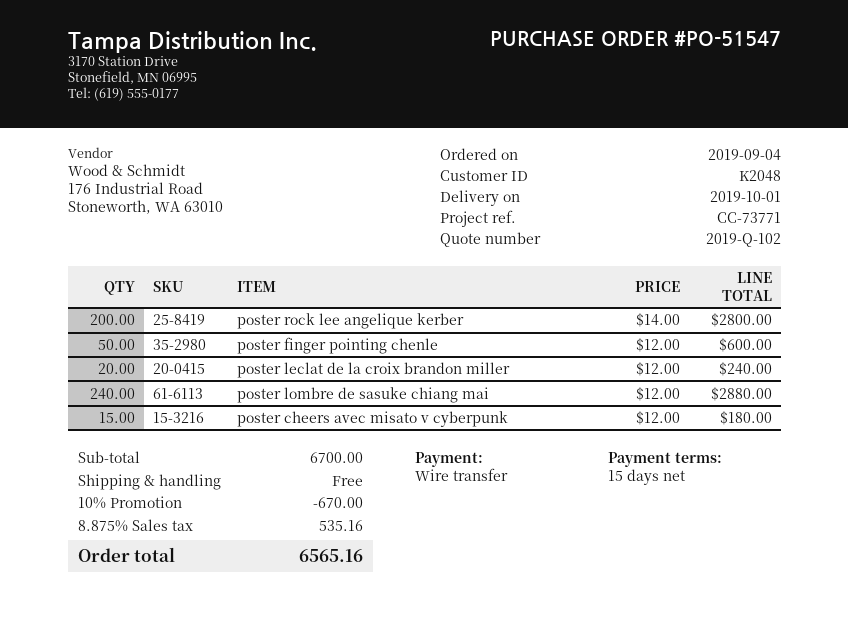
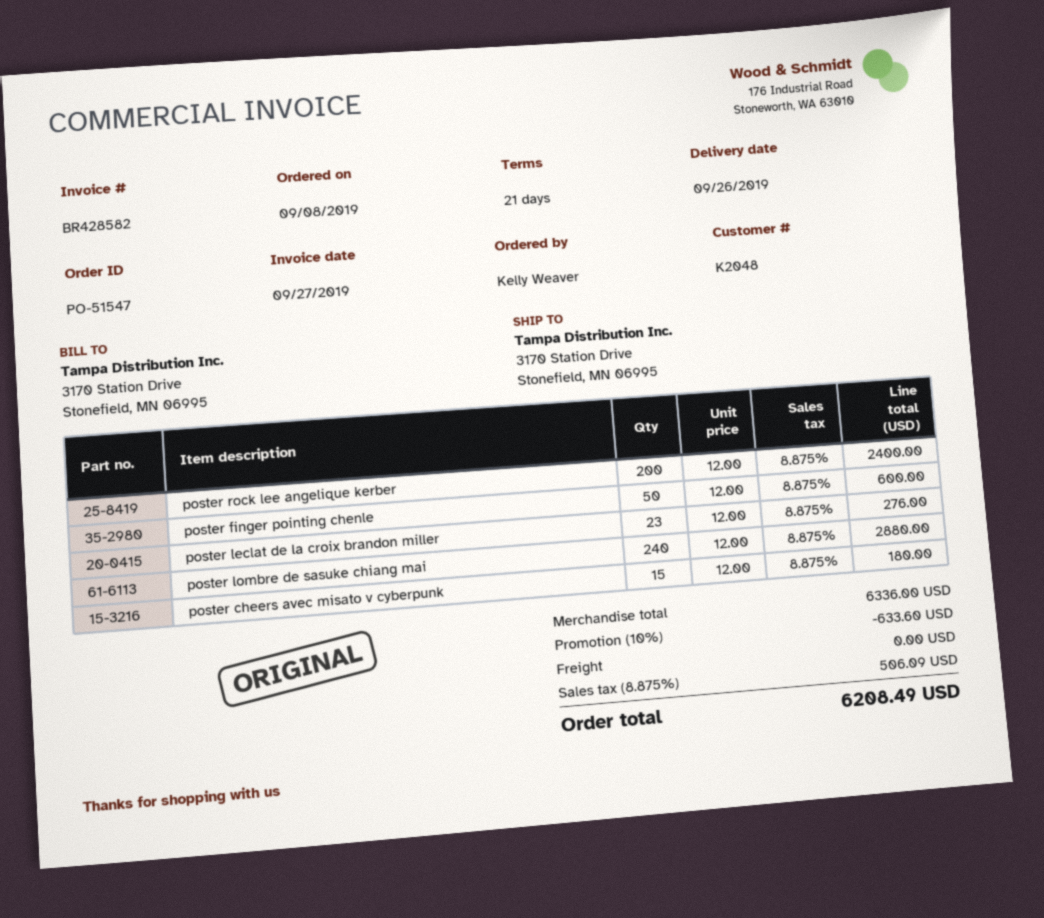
order date: 2019-09-04 -> 2019-09-08
delivery date: 2019-10-01 -> 2019-09-26
payment terms: 15 days -> 21 days
poster rock lee angelique kerber: 200 x 14.00 = 2800.00 -> 200 x 12.00 = 2400.00
poster leclat de la croix brandon miller: 20 x 12.00 = 240.00 -> 23 x 12.00 = 276.00
subtotal: 6700.00 -> 6336.00
discount: 10% = 670.00 -> 10% = 633.60
tax: 8.875% = 535.16 -> 8.875% = 506.09
total: 6565.16 -> 6208.49

